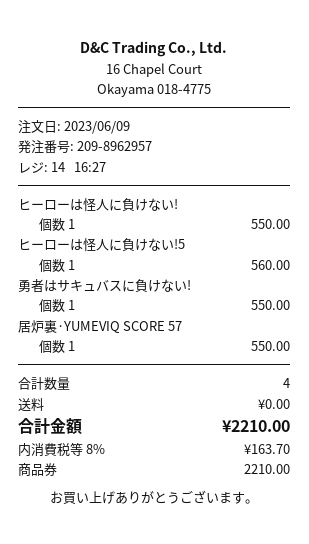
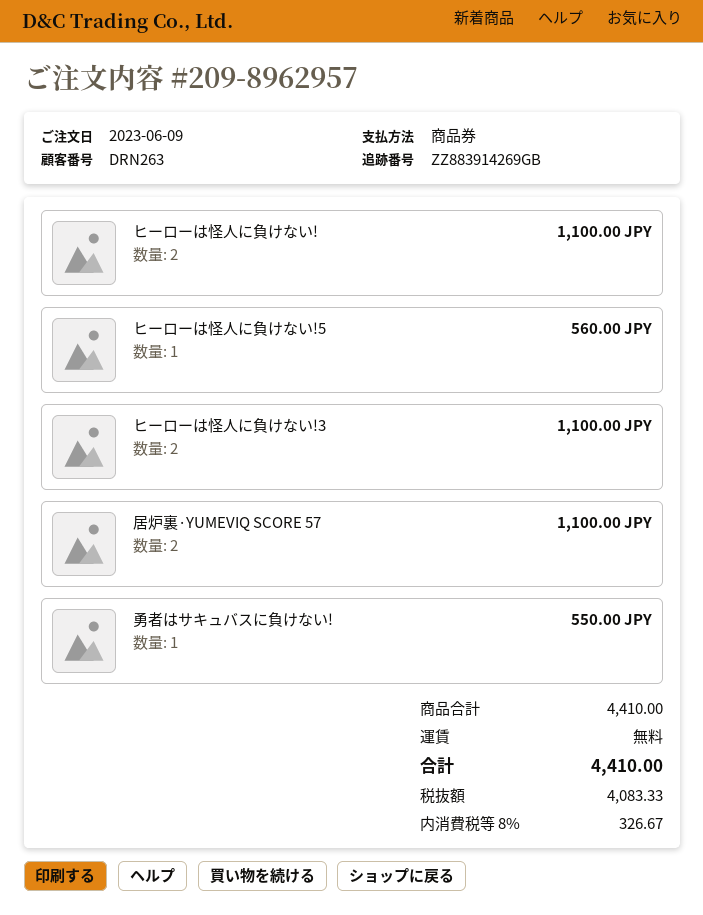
ヒーローは怪人に負けない!: 1 for 550.00 -> 2 for 1100.00
居炉裏·YUMEVIQ SCORE 57: 1 for 550.00 -> 2 for 1100.00
ヒーローは怪人に負けない!3: none -> 2 for 1100.00
tax: 8% = 163.70 -> 8% = 326.67
total: 2210.00 -> 4410.00

